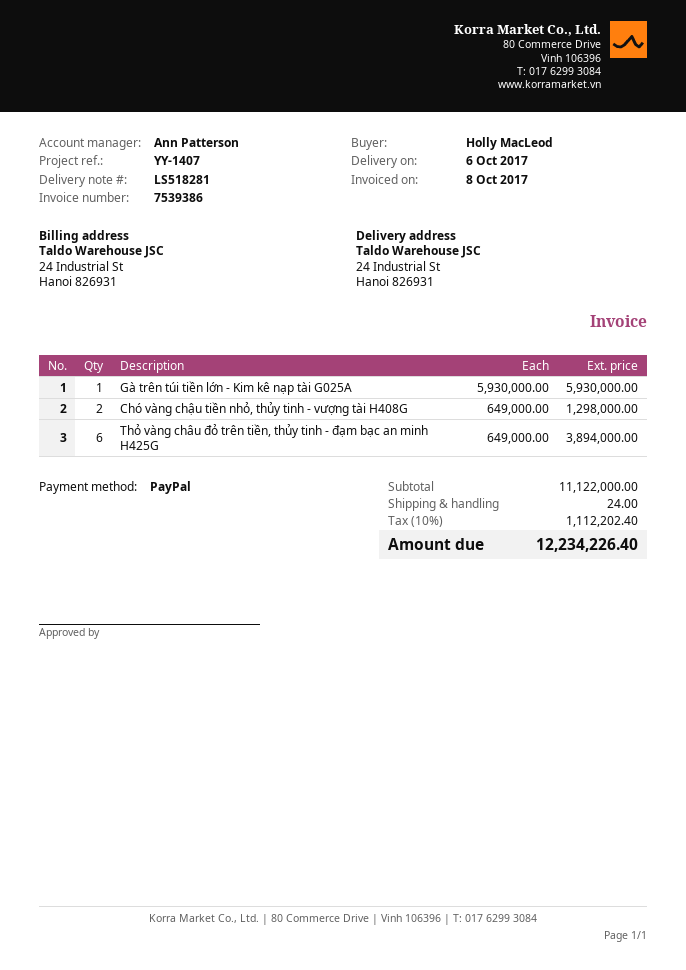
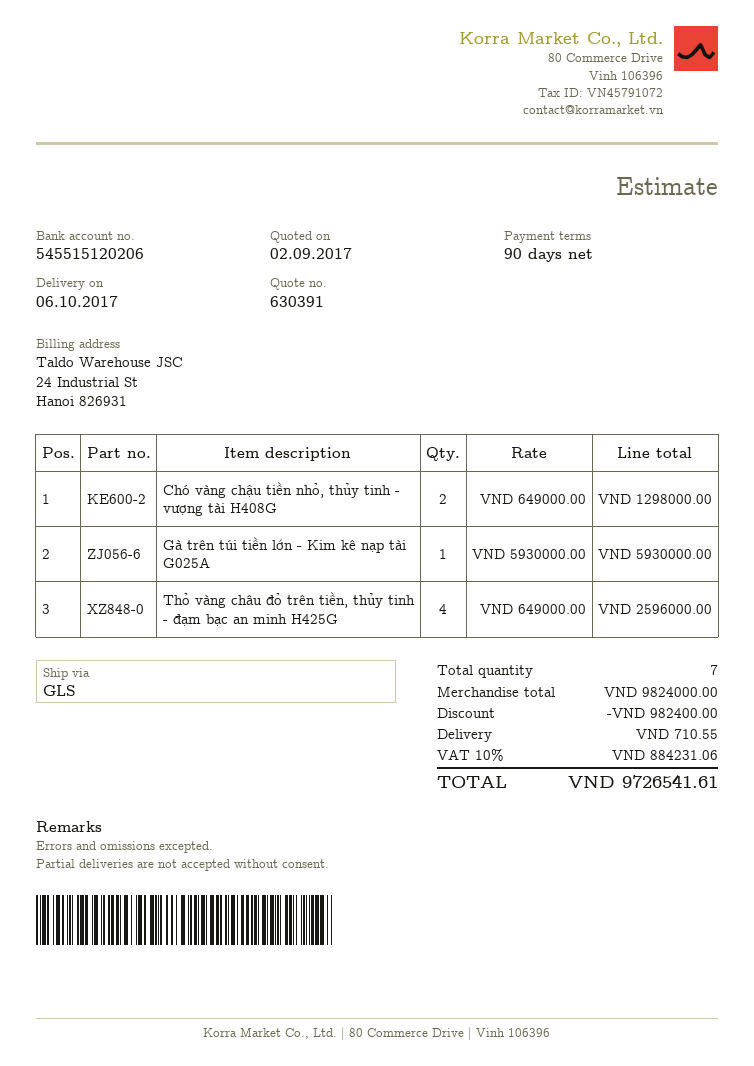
Thỏ vàng châu đỏ trên tiền, thủy tinh - đạm bạc an minh H425G: 6 x 649000.00 = 3894000.00 -> 4 x 649000.00 = 2596000.00
subtotal: 11122000.00 -> 9824000.00
discount: none -> 982400.00
shipping: 24.00 -> 710.55
tax: 10% = 1112202.40 -> 10% = 884231.06
total: 12234226.40 -> 9726541.61

